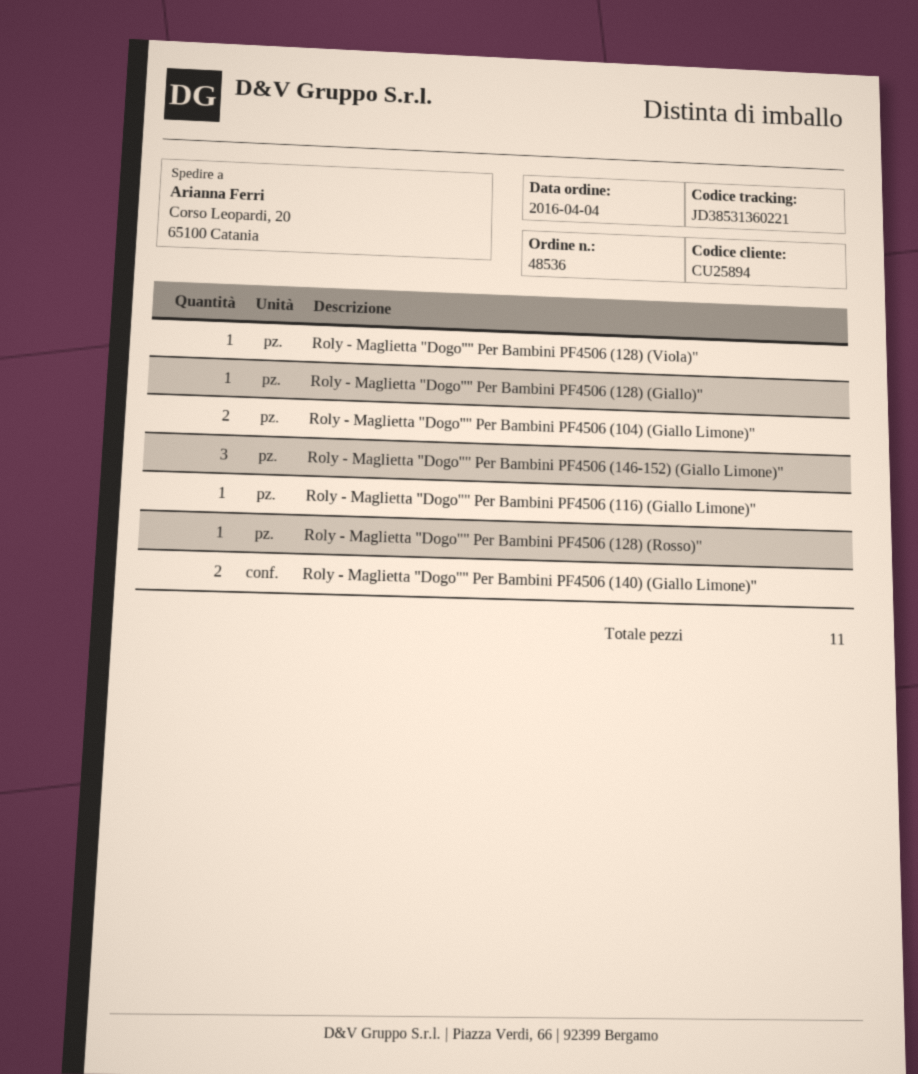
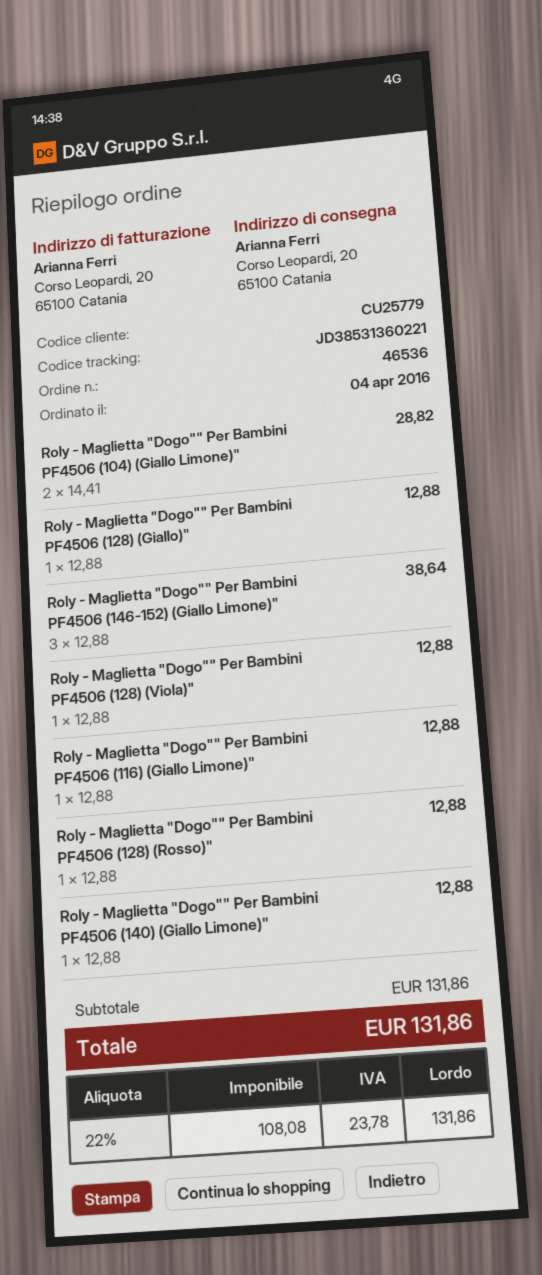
order number: 48536 -> 46536
customer number: CU25894 -> CU25779
Roly - Maglietta "Dogo"" Per Bambini PF4506 (140) (Giallo Limone)": 2 -> 1

